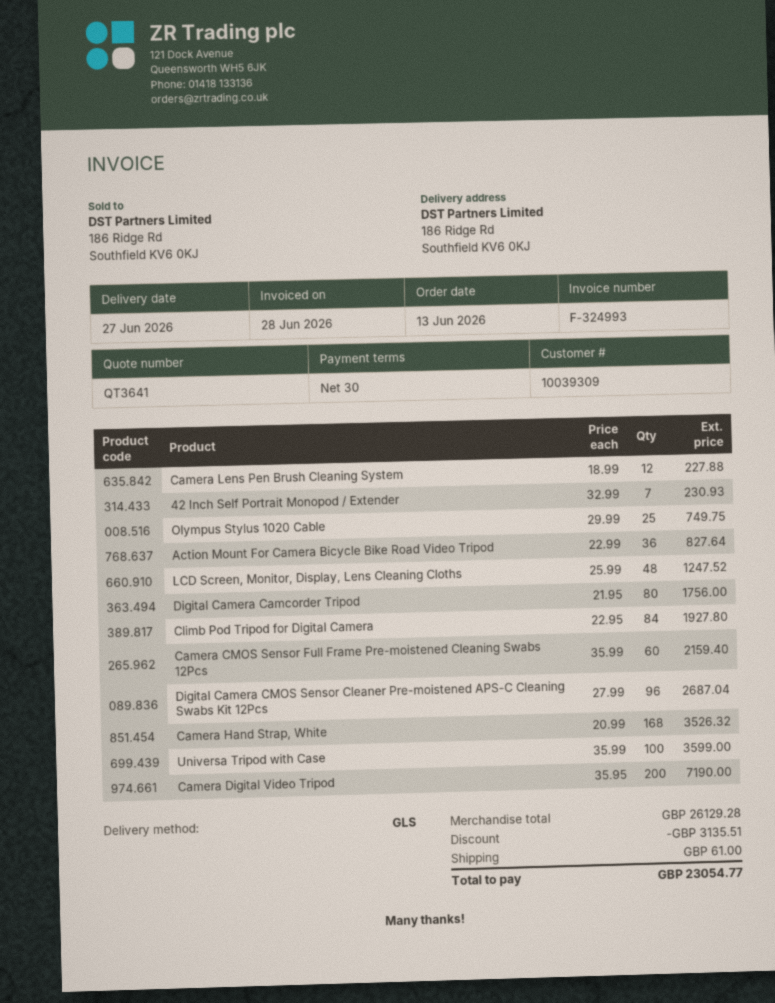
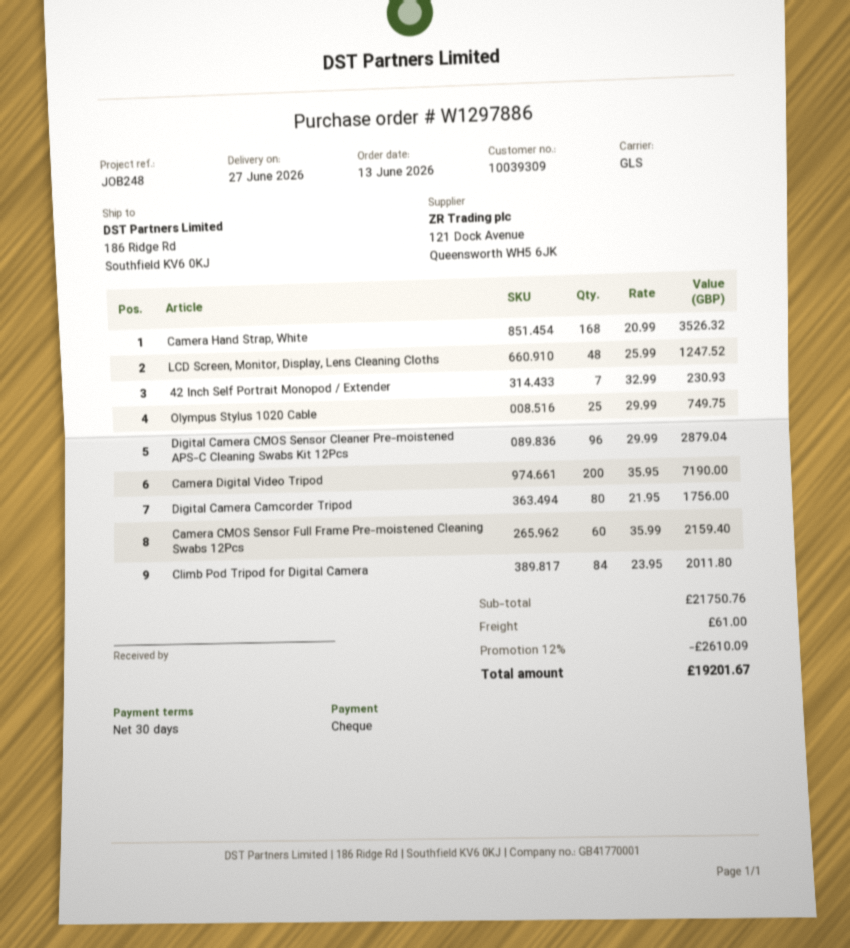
Camera Lens Pen Brush Cleaning System: 12 x 18.99 = 227.88 -> none
Action Mount For Camera Bicycle Bike Road Video Tripod: 36 x 22.99 = 827.64 -> none
Climb Pod Tripod for Digital Camera: 84 x 22.95 = 1927.80 -> 84 x 23.95 = 2011.80
Digital Camera CMOS Sensor Cleaner Pre-moistened APS-C Cleaning Swabs Kit 12Pcs: 96 x 27.99 = 2687.04 -> 96 x 29.99 = 2879.04
Universa Tripod with Case: 100 x 35.99 = 3599.00 -> none
subtotal: 26129.28 -> 21750.76
discount: 3135.51 -> 2610.09
total: 23054.77 -> 19201.67

